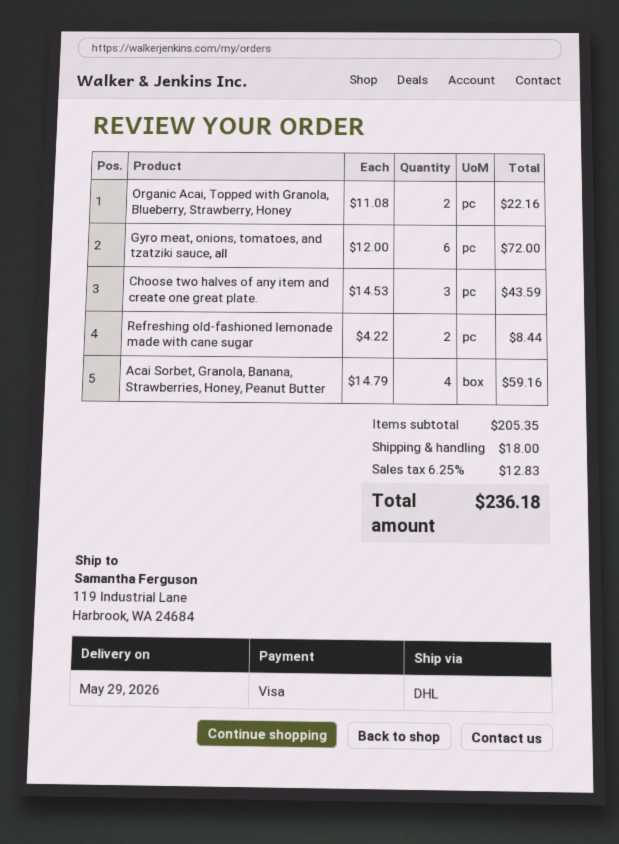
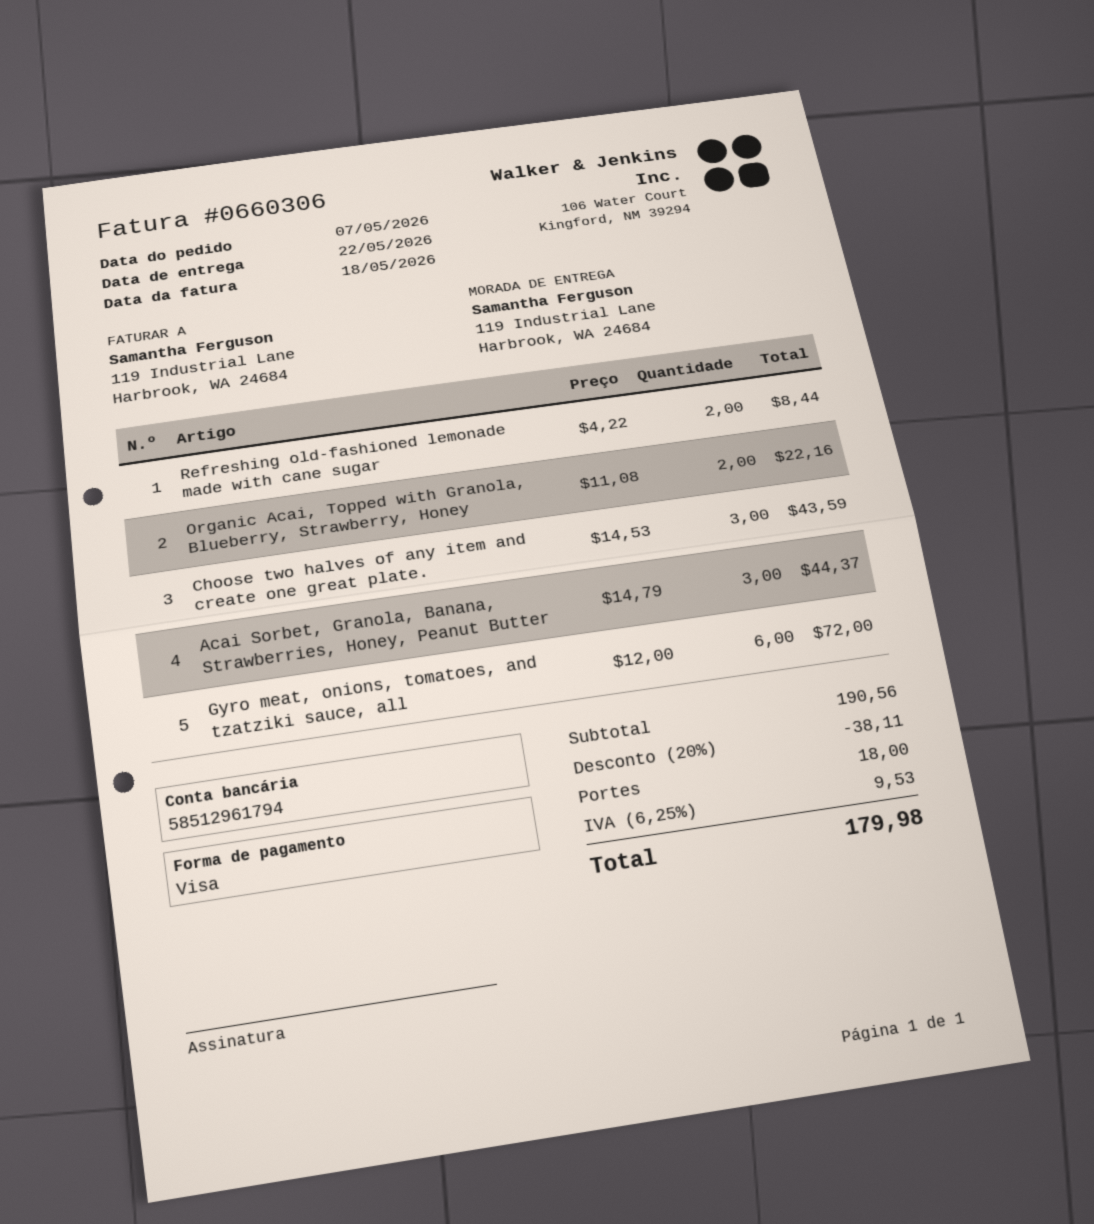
delivery date: 2026-05-29 -> 2026-05-22
Acai Sorbet, Granola, Banana, Strawberries, Honey, Peanut Butter: 4 x 14.79 = 59.16 -> 3 x 14.79 = 44.37
subtotal: 205.35 -> 190.56
discount: none -> 20% = 38.11
tax: 6.25% = 12.83 -> 6.25% = 9.53
total: 236.18 -> 179.98

